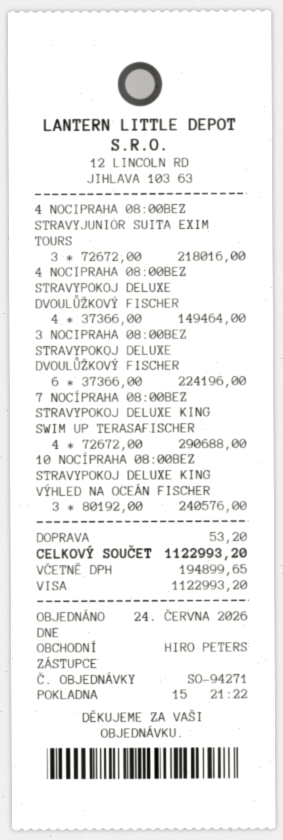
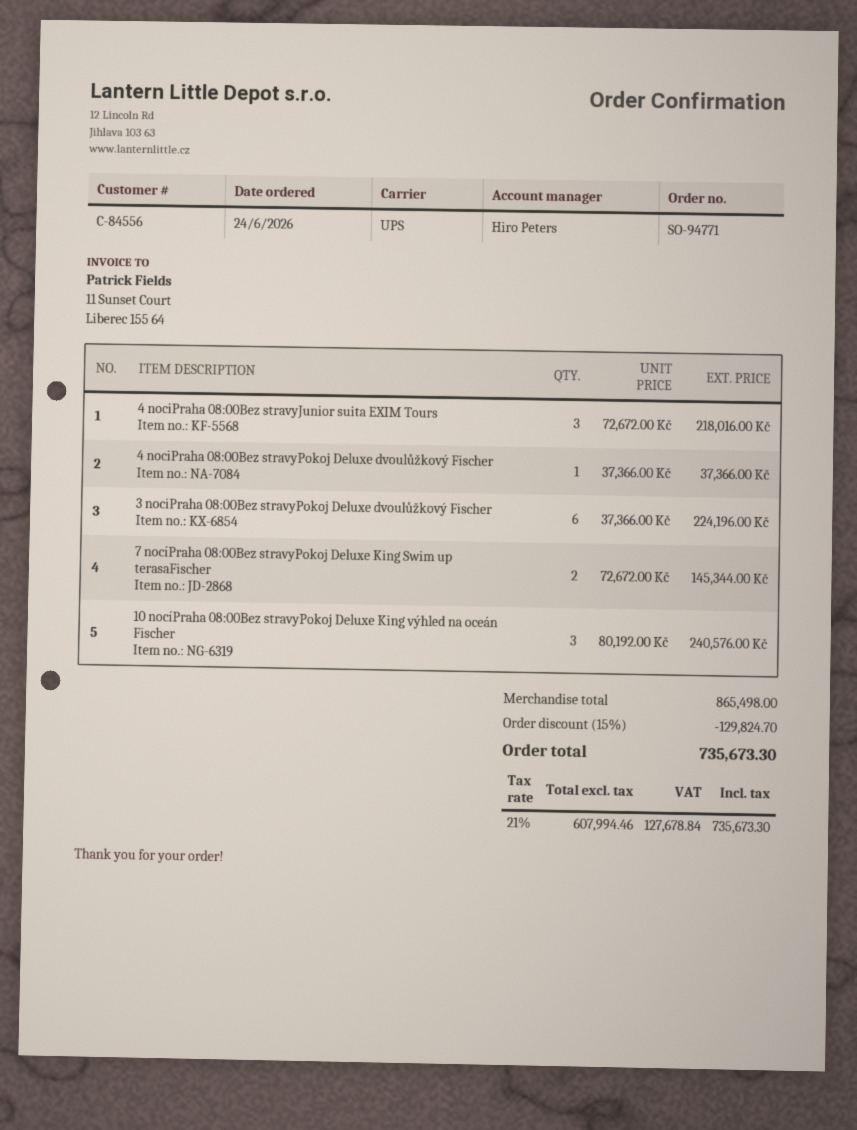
order number: SO-94271 -> SO-94771
4 NOCIPRAHA 08:00BEZ STRAVYPOKOJ DELUXE DVOULŮŽKOVÝ FISCHER: 4 x 37366.00 = 149464.00 -> 1 x 37366.00 = 37366.00
7 NOCÍPRAHA 08:00BEZ STRAVYPOKOJ DELUXE KING SWIM UP TERASAFISCHER: 4 x 72672.00 = 290688.00 -> 2 x 72672.00 = 145344.00
discount: none -> 15% = 129824.70
shipping: 53.20 -> none
tax: 194899.65 -> 127678.84
total: 1122993.20 -> 735673.30

